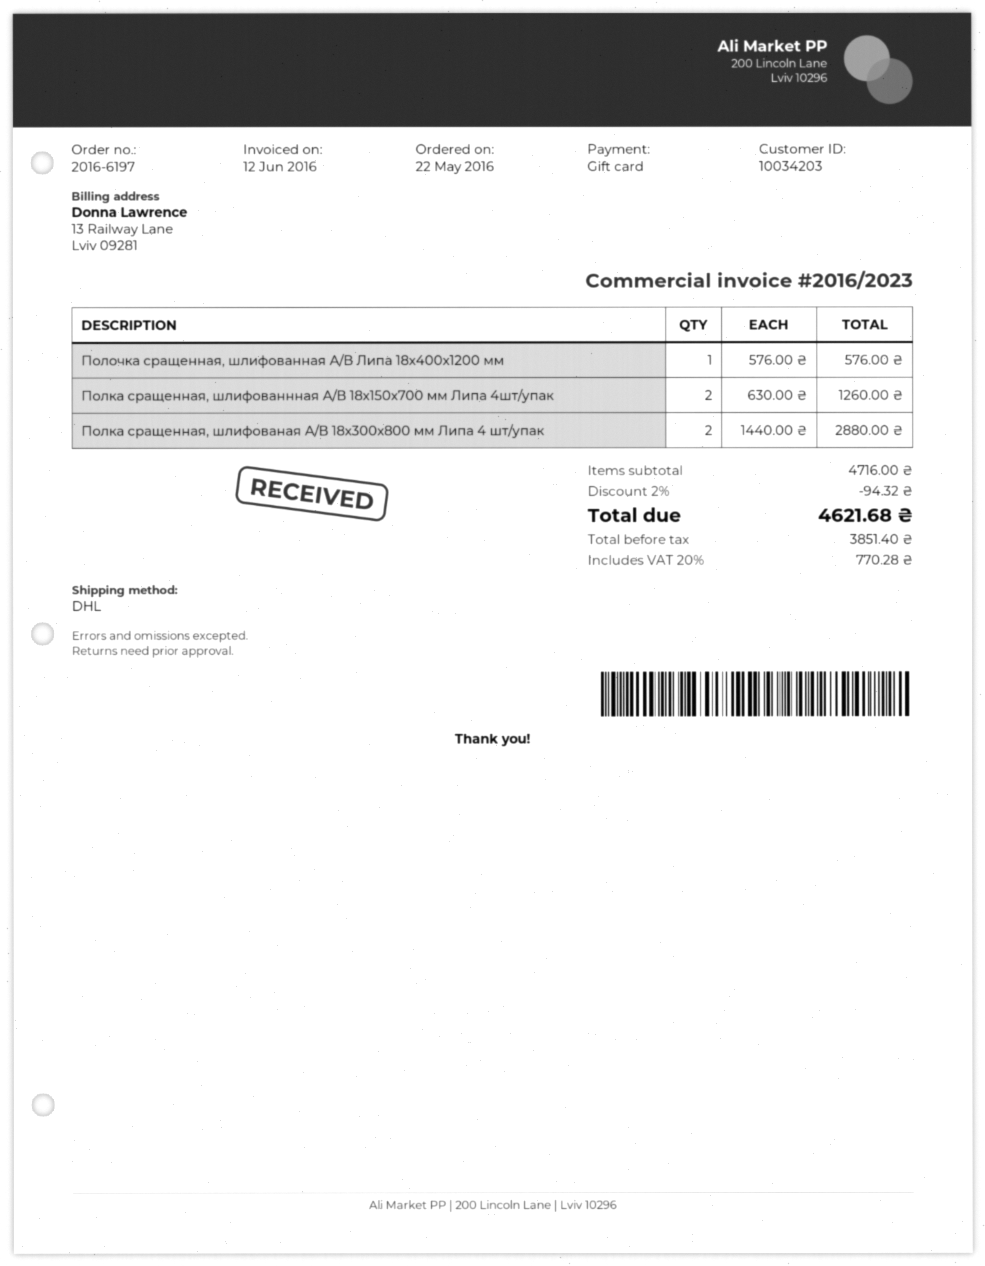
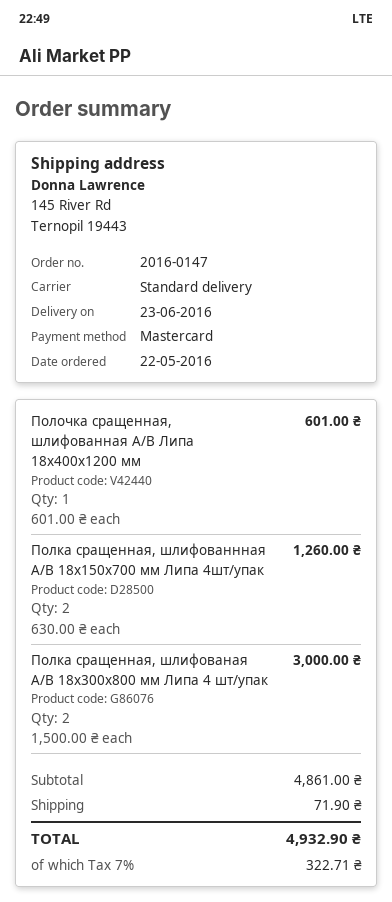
order number: 2016-6197 -> 2016-0147
payment method: gift card -> Mastercard
shipping method: DHL -> standard
Полочка сращенная, шлифованная А/В Липа 18х400х1200 мм: 1 x 576.00 = 576.00 -> 1 x 601.00 = 601.00
Полка сращенная, шлифованая А/В 18х300х800 мм Липа 4 шт/упак: 2 x 1440.00 = 2880.00 -> 2 x 1500.00 = 3000.00
subtotal: 4716.00 -> 4861.00
discount: 2% = 94.32 -> none
shipping: none -> 71.90
tax: 20% = 770.28 -> 7% = 322.71
total: 4621.68 -> 4932.90

